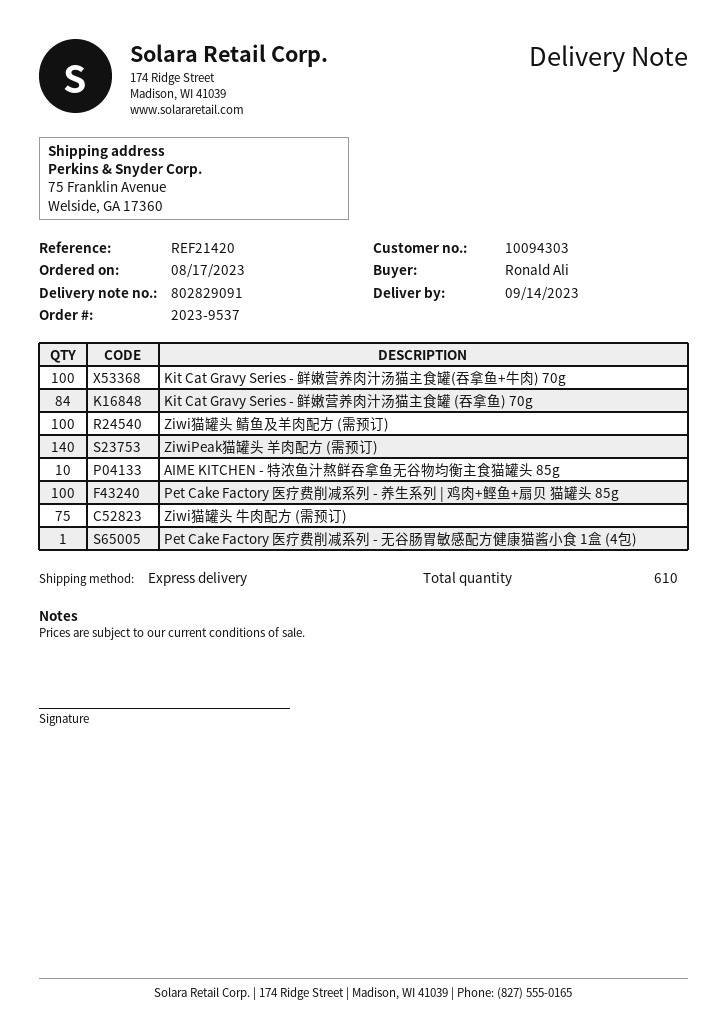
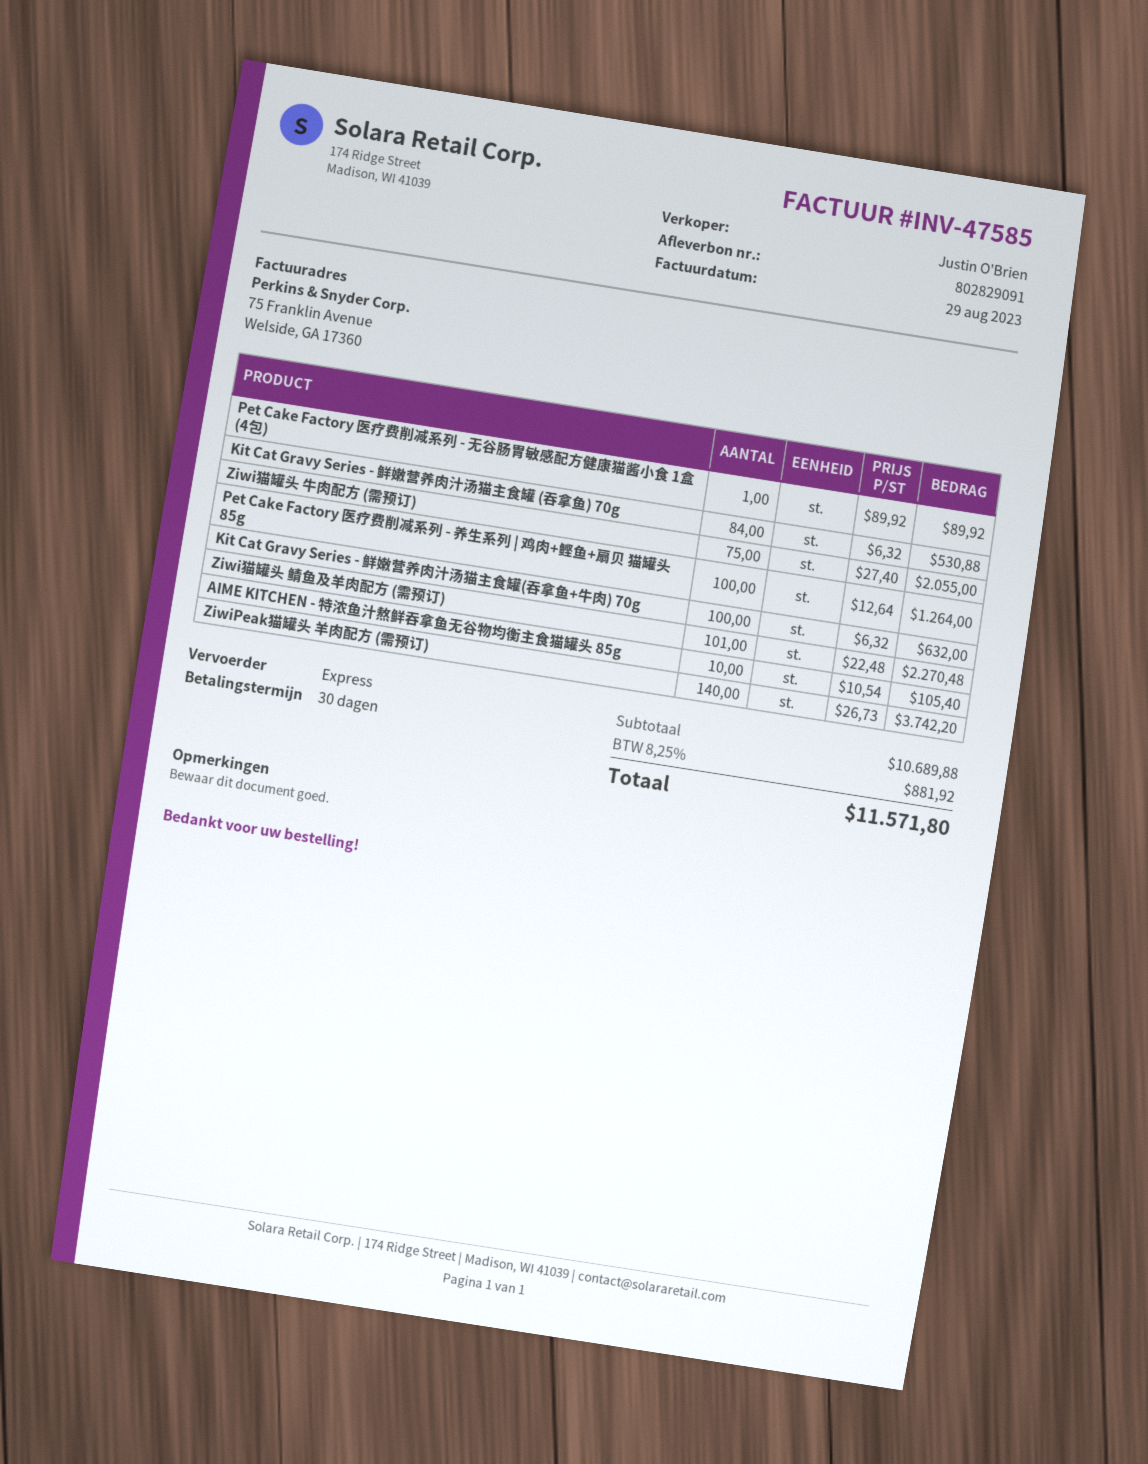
Ziwi猫罐头 鲭鱼及羊肉配方 (需预订): 100 -> 101

